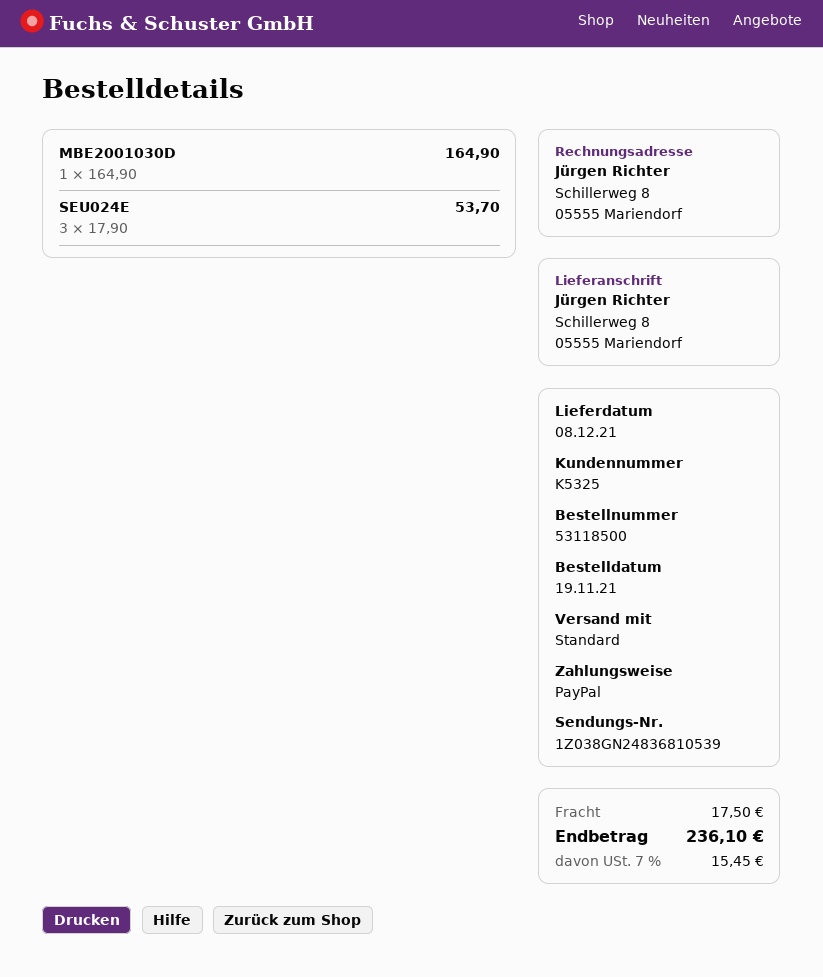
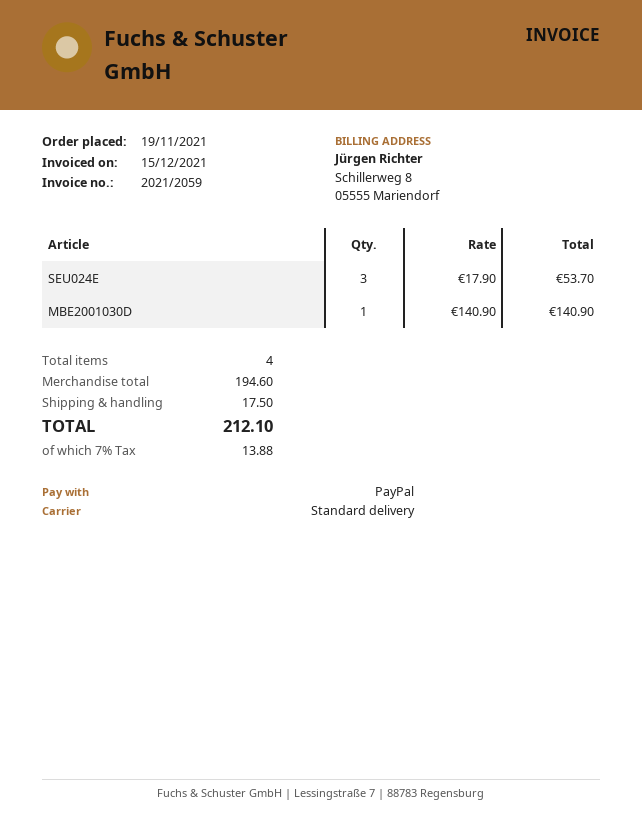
MBE2001030D: 1 x 164.90 = 164.90 -> 1 x 140.90 = 140.90
tax: 7% = 15.45 -> 7% = 13.88
total: 236.10 -> 212.10

